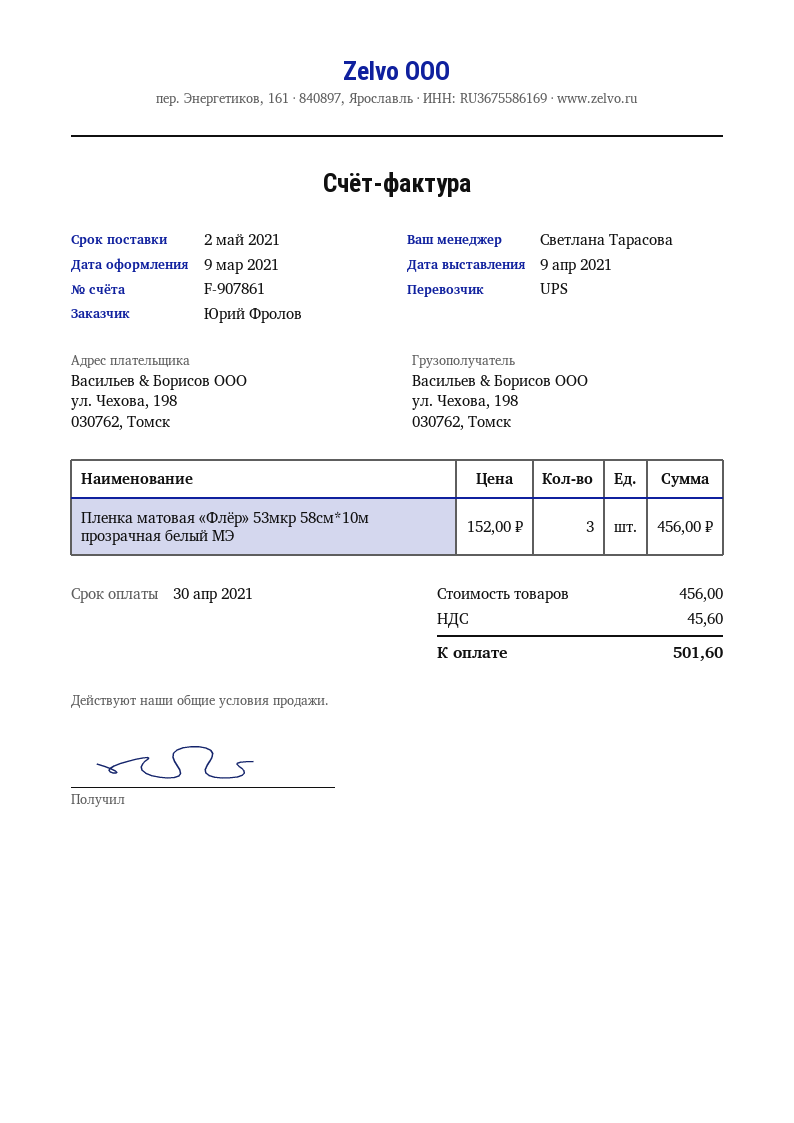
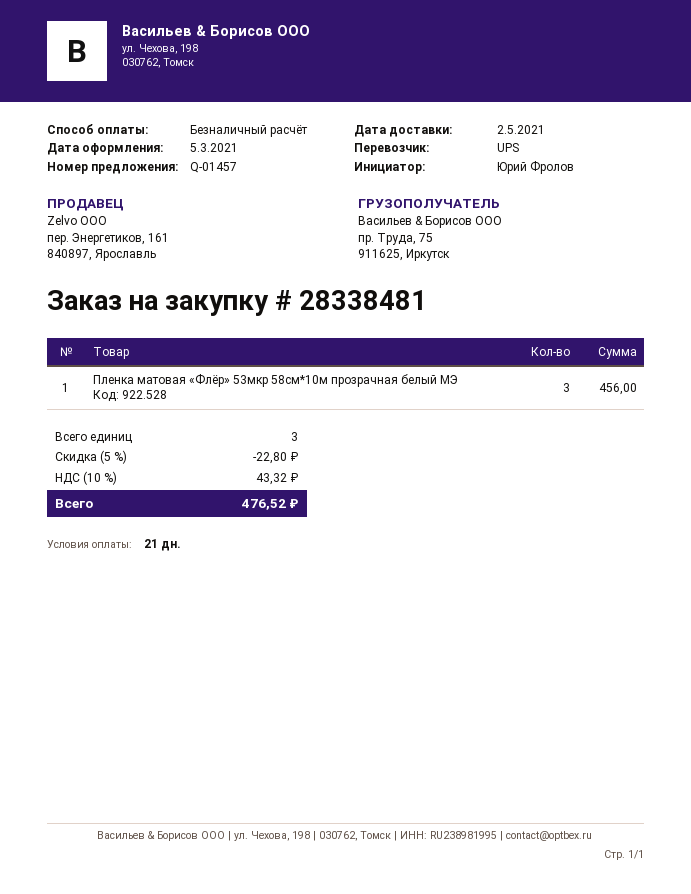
order date: 2021-03-09 -> 2021-03-05
ship to: ул. Чехова, 198, 030762, Томск -> пр. Труда, 75, 911625, Иркутск
discount: none -> 5% = 22.80
tax: 45.60 -> 43.32
total: 501.60 -> 476.52

